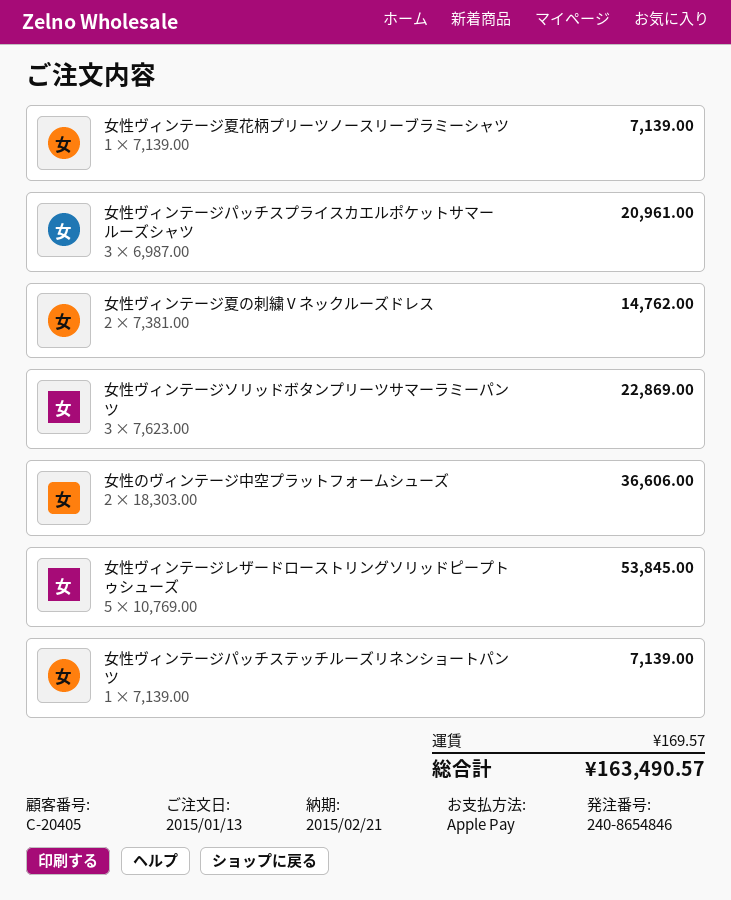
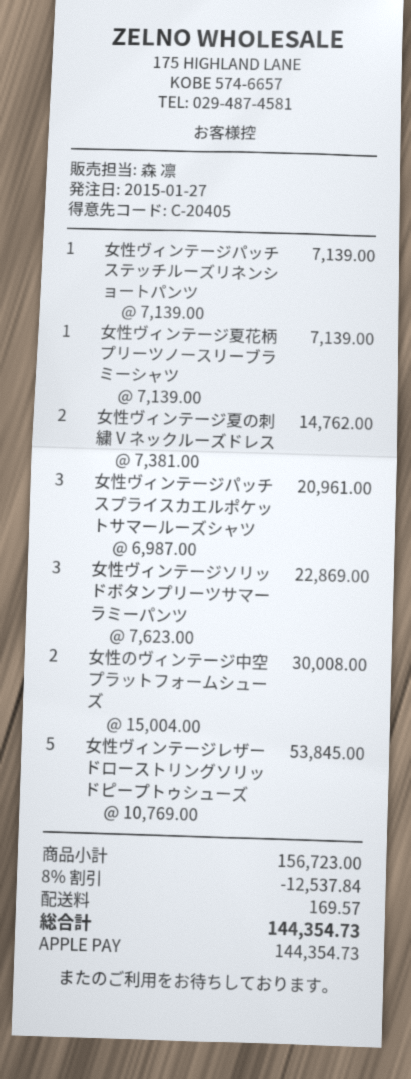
order date: 2015-01-13 -> 2015-01-27
女性のヴィンテージ中空プラットフォームシューズ: 2 x 18303.00 = 36606.00 -> 2 x 15004.00 = 30008.00
discount: none -> 8% = 12537.84
total: 163490.57 -> 144354.73

